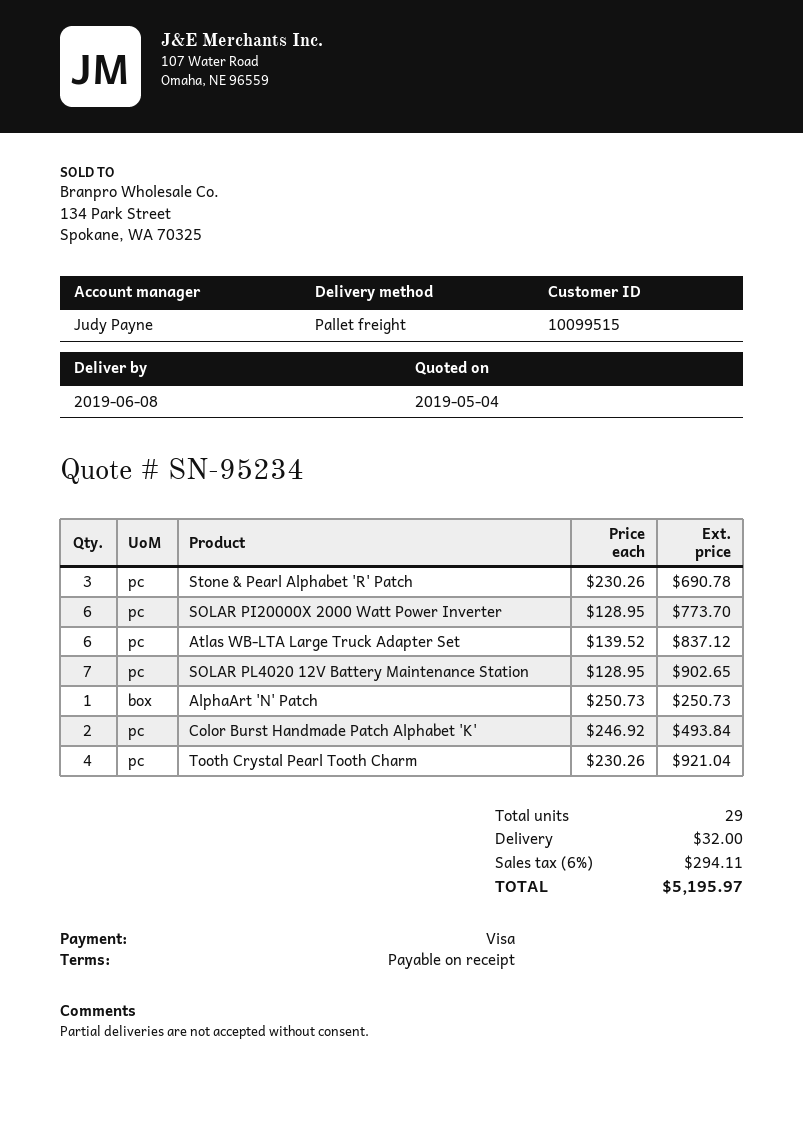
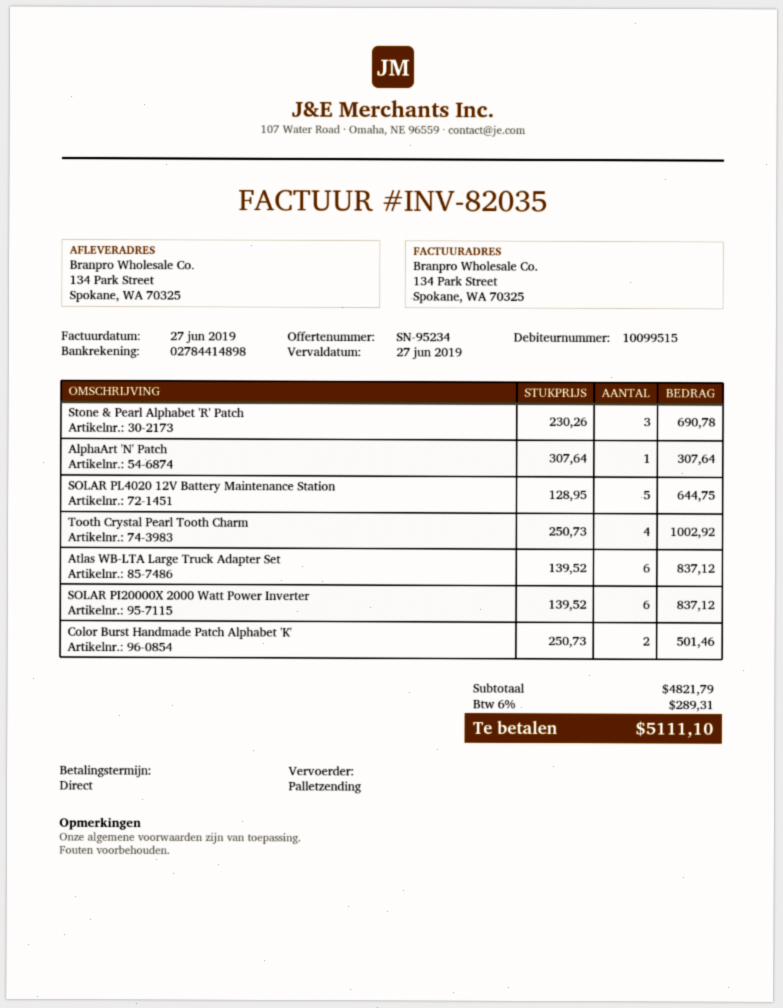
SOLAR PI20000X 2000 Watt Power Inverter: 6 x 128.95 = 773.70 -> 6 x 139.52 = 837.12
SOLAR PL4020 12V Battery Maintenance Station: 7 x 128.95 = 902.65 -> 5 x 128.95 = 644.75
AlphaArt 'N' Patch: 1 x 250.73 = 250.73 -> 1 x 307.64 = 307.64
Color Burst Handmade Patch Alphabet 'K': 2 x 246.92 = 493.84 -> 2 x 250.73 = 501.46
Tooth Crystal Pearl Tooth Charm: 4 x 230.26 = 921.04 -> 4 x 250.73 = 1002.92
shipping: 32.00 -> none
tax: 6% = 294.11 -> 6% = 289.31
total: 5195.97 -> 5111.10

